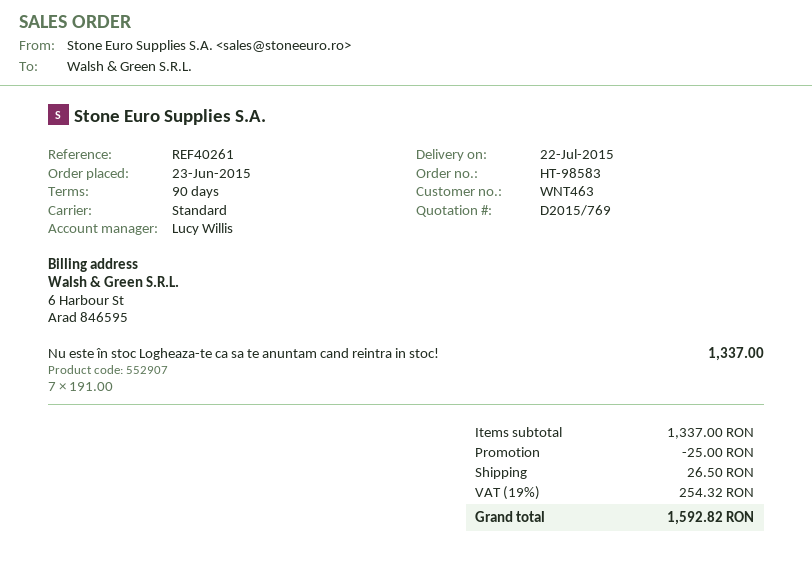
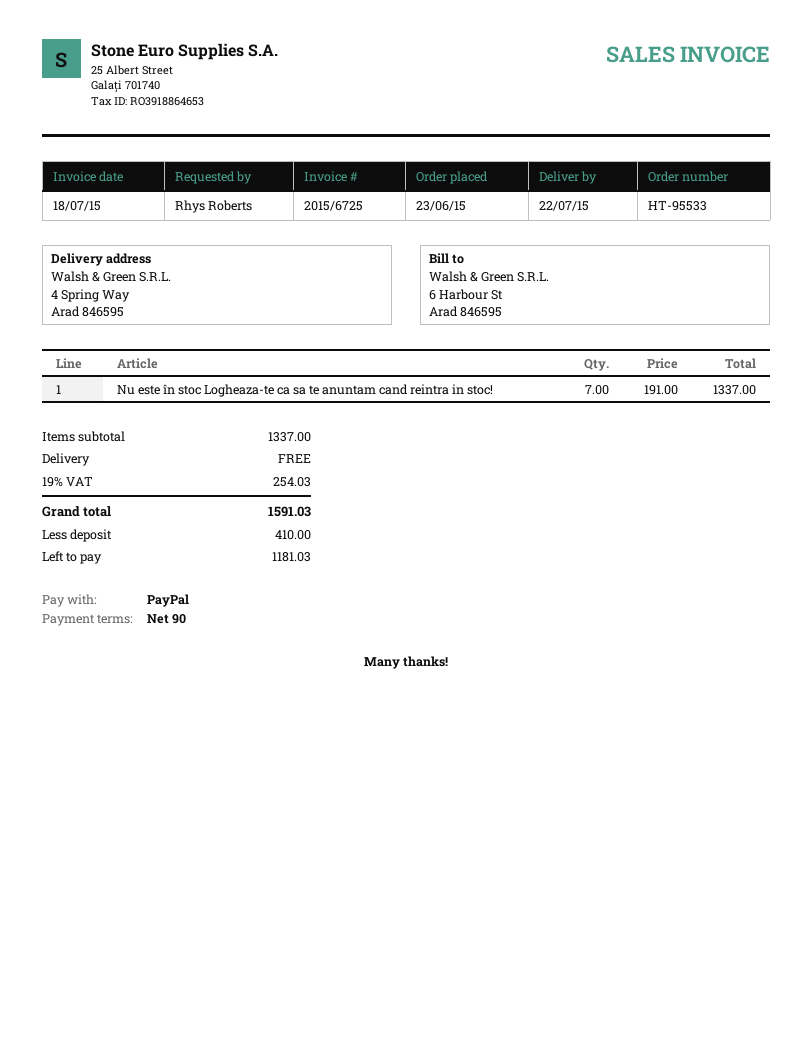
order number: HT-98583 -> HT-95533
discount: 25.00 -> none
shipping: 26.50 -> 0.00
tax: 19% = 254.32 -> 19% = 254.03
total: 1592.82 -> 1591.03

